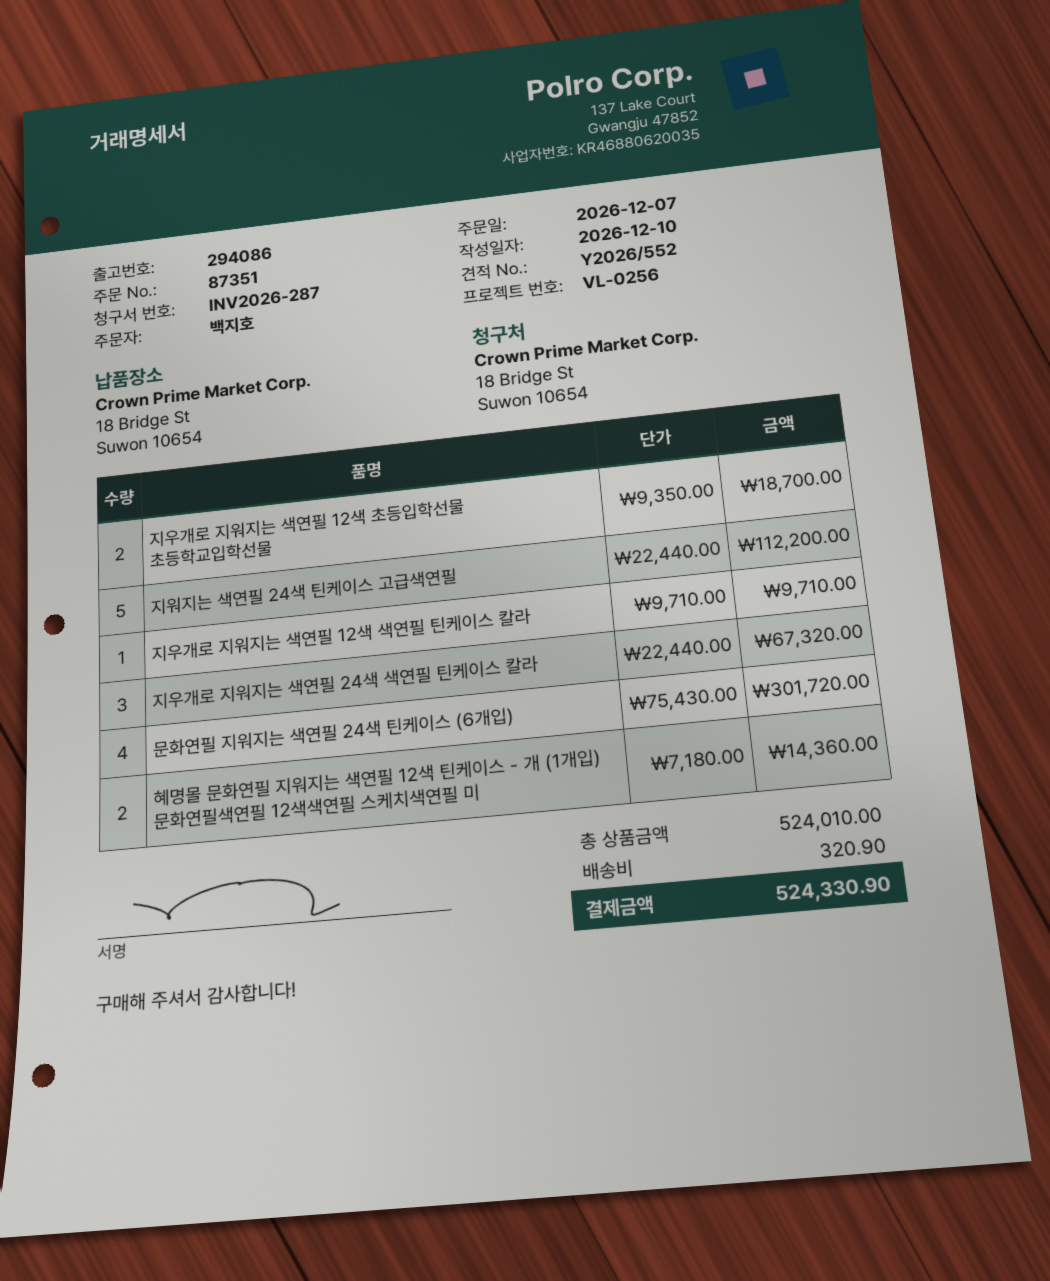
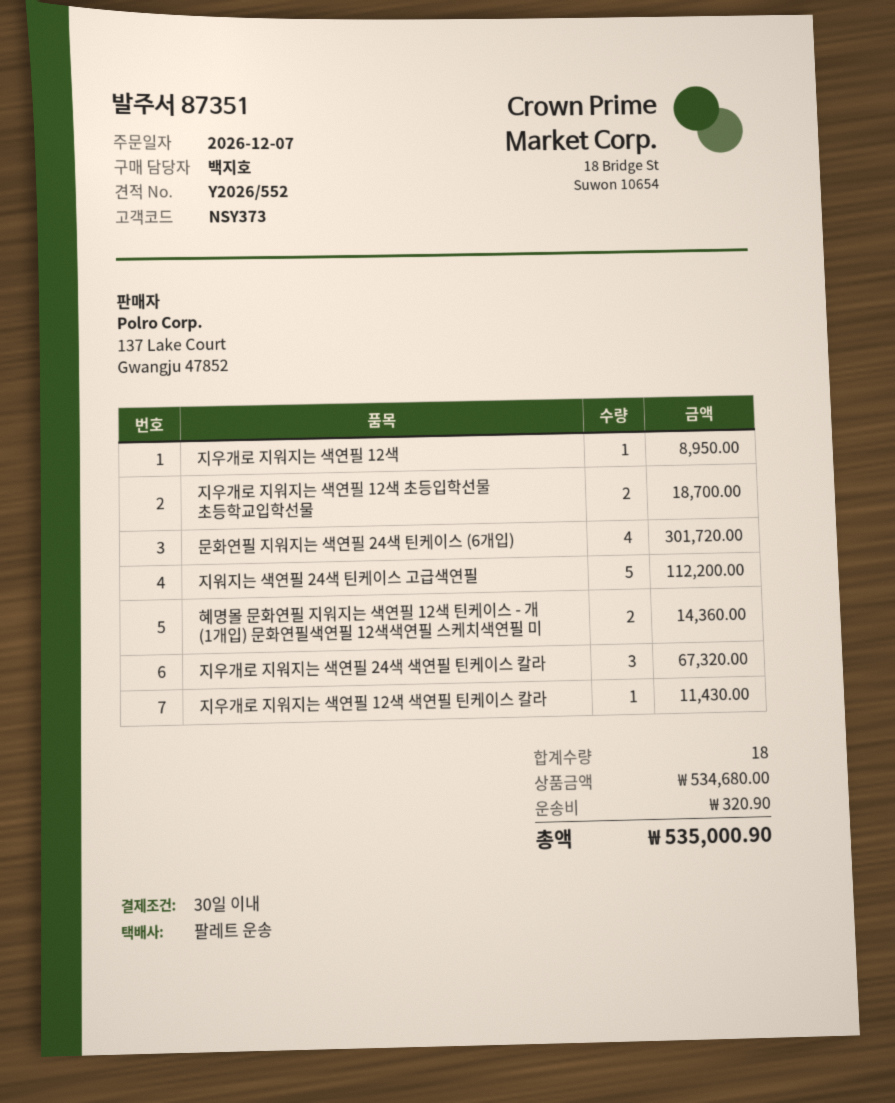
지우개로 지워지는 색연필 12색 색연필 틴케이스 칼라: 1 for 9710.00 -> 1 for 11430.00
지우개로 지워지는 색연필 12색: none -> 1 for 8950.00
subtotal: 524010.00 -> 534680.00
total: 524330.90 -> 535000.90

